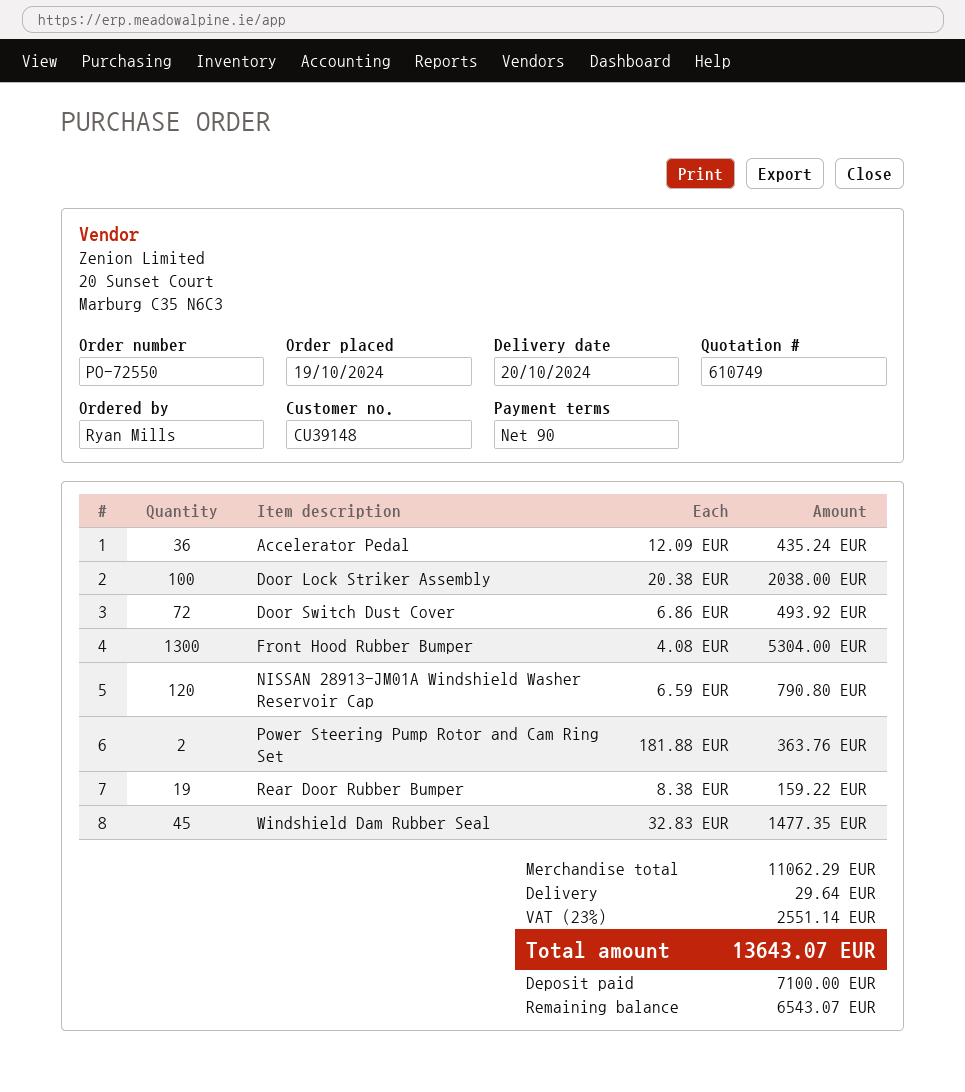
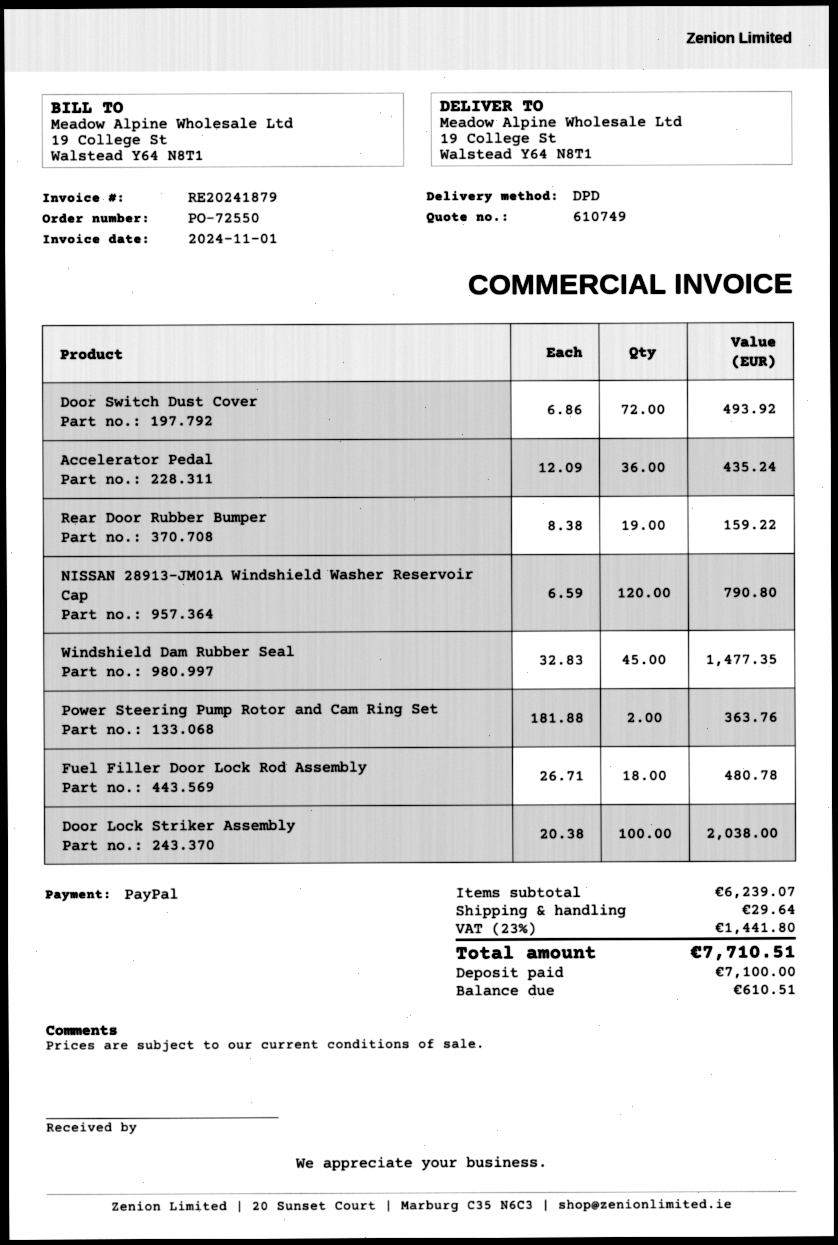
Front Hood Rubber Bumper: 1300 x 4.08 = 5304.00 -> none
Fuel Filler Door Lock Rod Assembly: none -> 18 x 26.71 = 480.78
subtotal: 11062.29 -> 6239.07
tax: 23% = 2551.14 -> 23% = 1441.80
total: 13643.07 -> 7710.51
balance: 6543.07 -> 610.51

